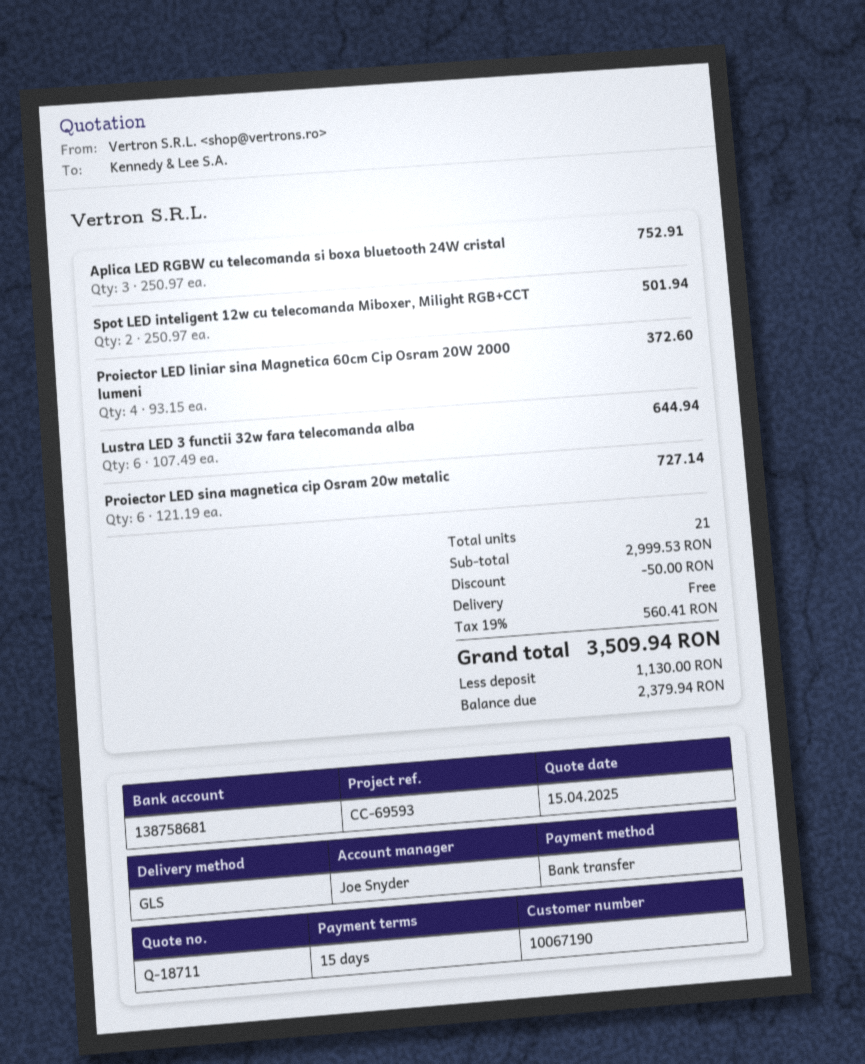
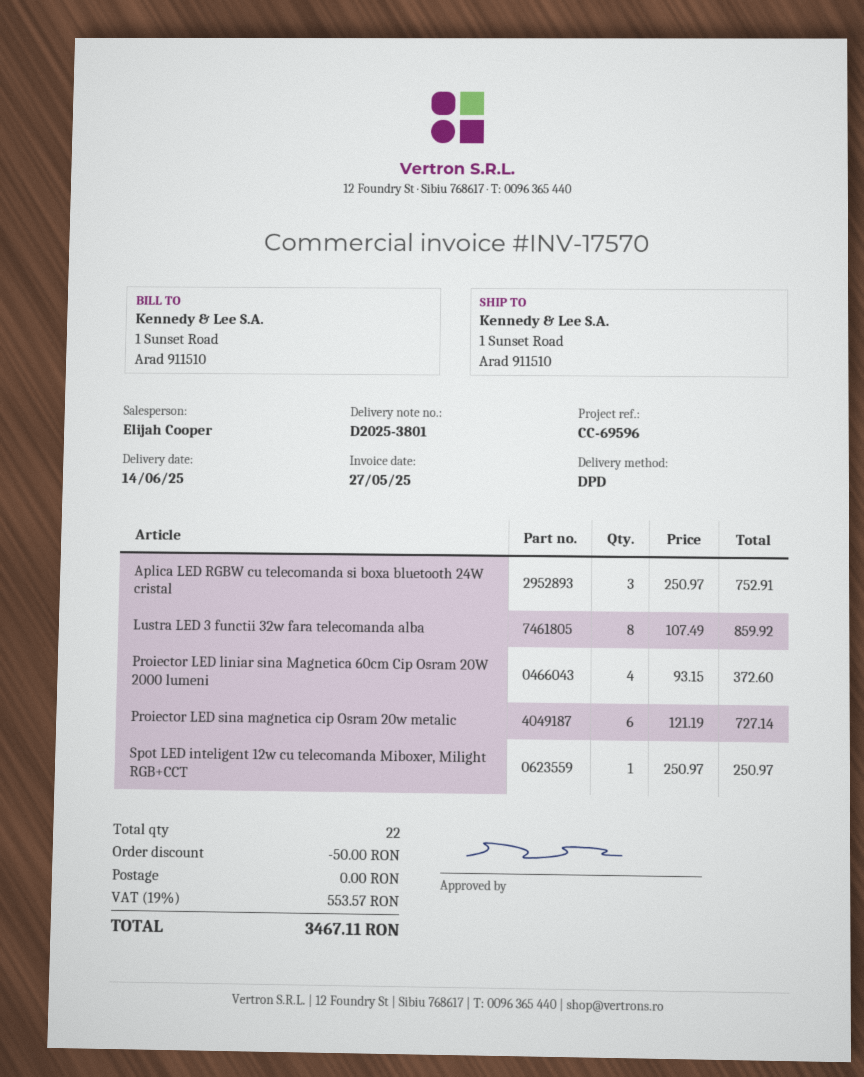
reference: CC-69593 -> CC-69596
sales rep: Joe Snyder -> Elijah Cooper
shipping method: GLS -> DPD
Spot LED inteligent 12w cu telecomanda Miboxer, Milight RGB+CCT: 2 x 250.97 = 501.94 -> 1 x 250.97 = 250.97
Lustra LED 3 functii 32w fara telecomanda alba: 6 x 107.49 = 644.94 -> 8 x 107.49 = 859.92
total quantity: 21 -> 22
tax: 19% = 560.41 -> 19% = 553.57
total: 3509.94 -> 3467.11

